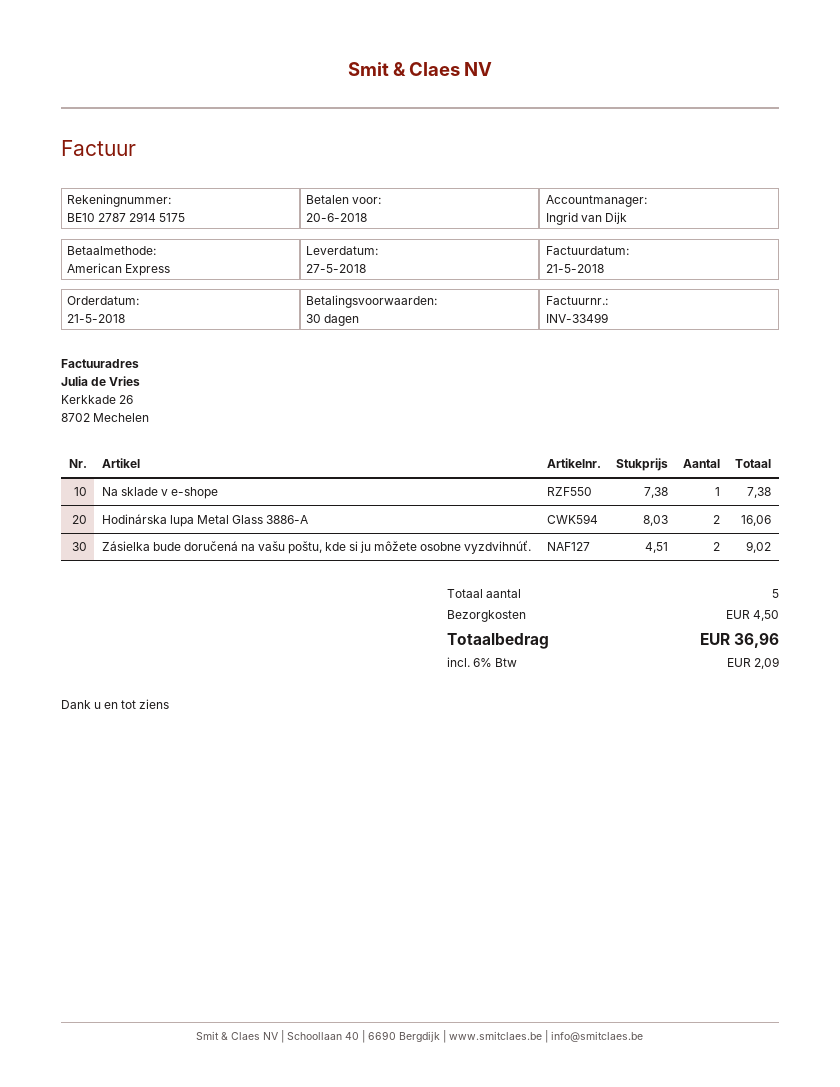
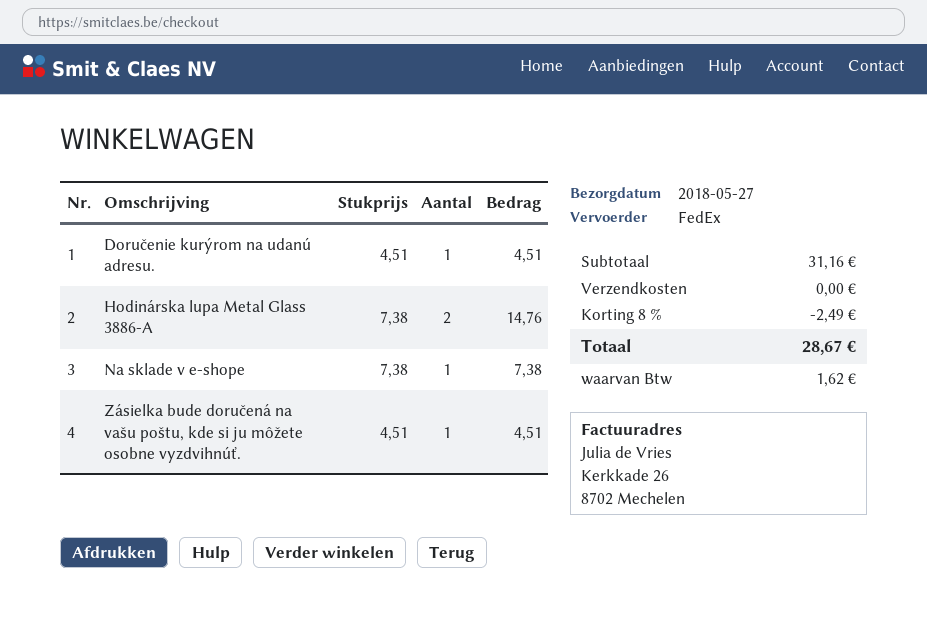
Hodinárska lupa Metal Glass 3886-A: 2 x 8.03 = 16.06 -> 2 x 7.38 = 14.76
Zásielka bude doručená na vašu poštu, kde si ju môžete osobne vyzdvihnúť.: 2 x 4.51 = 9.02 -> 1 x 4.51 = 4.51
Doručenie kurýrom na udanú adresu.: none -> 1 x 4.51 = 4.51
discount: none -> 8% = 2.49
shipping: 4.50 -> 0.00
tax: 2.09 -> 1.62
total: 36.96 -> 28.67

